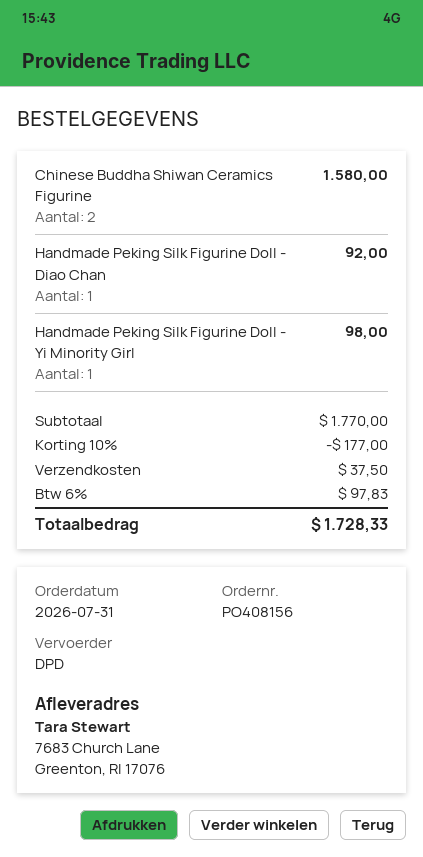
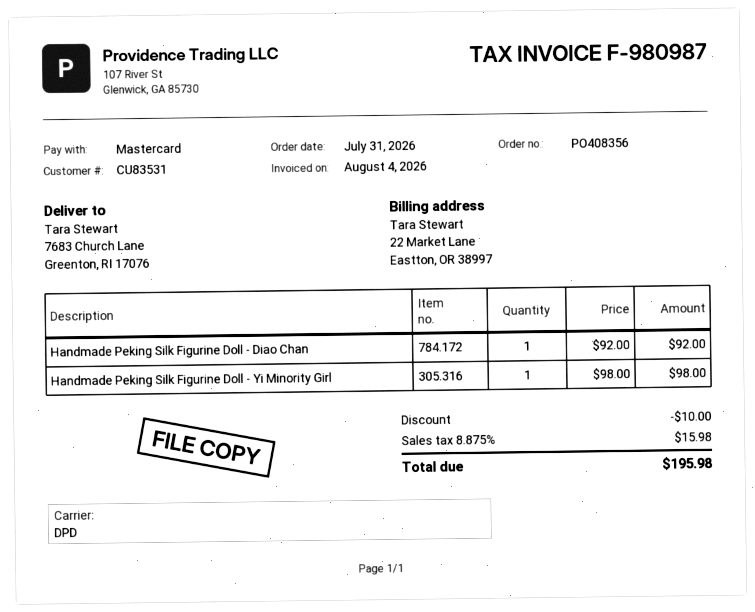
order number: PO408156 -> PO408356
Chinese Buddha Shiwan Ceramics Figurine: 2 for 1580.00 -> none
discount: 177.00 -> 10.00
shipping: 37.50 -> none
tax: 6% = 97.83 -> 8.875% = 15.98
total: 1728.33 -> 195.98

